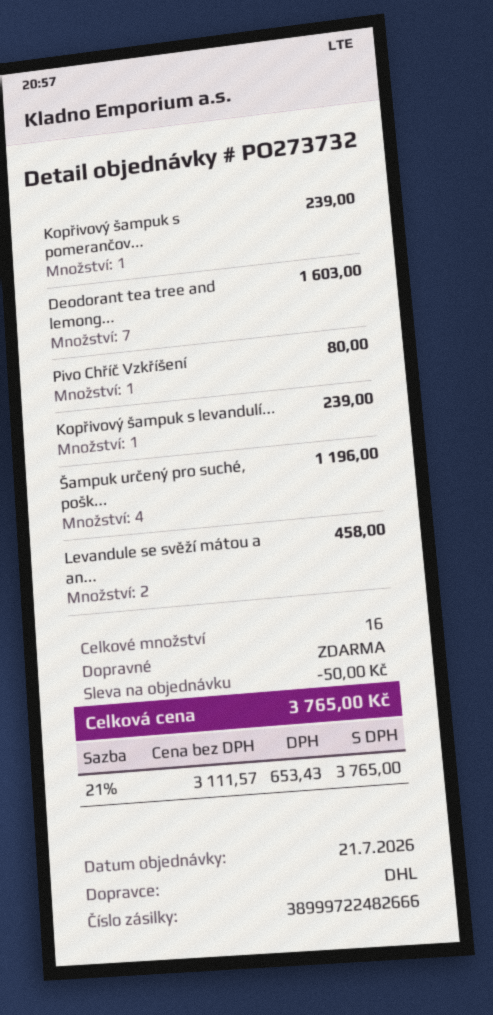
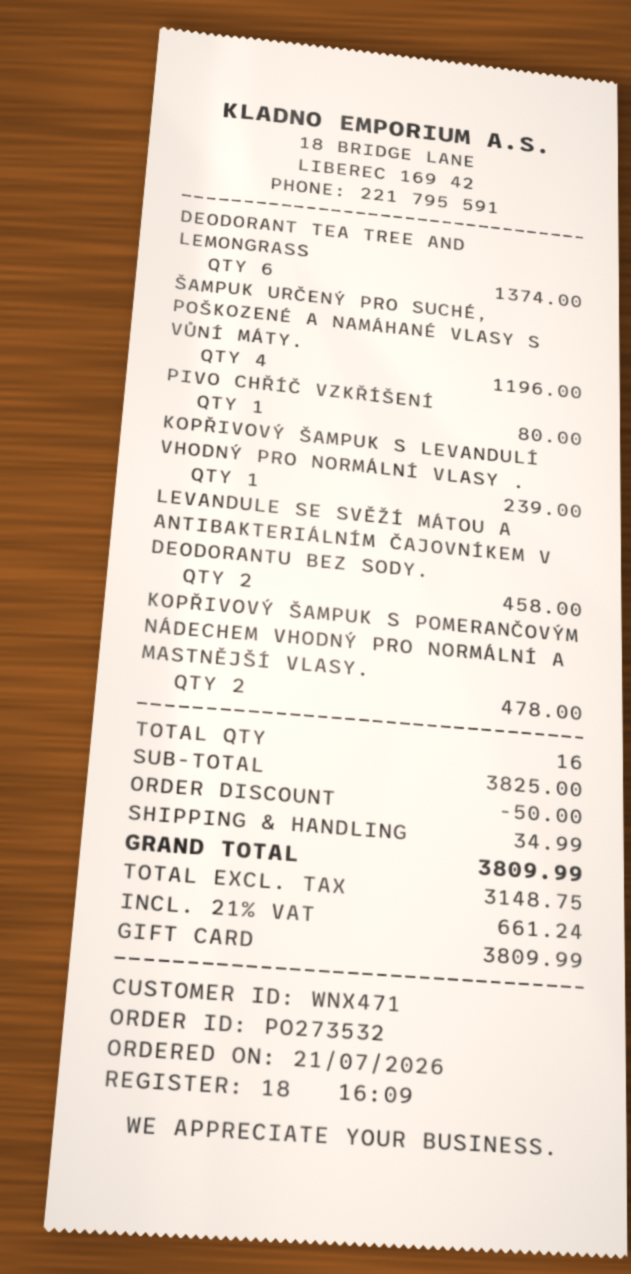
order number: PO273732 -> PO273532
Kopřivový šampuk s pomerančov...: 1 for 239.00 -> 2 for 478.00
Deodorant tea tree and lemong...: 7 for 1603.00 -> 6 for 1374.00
shipping: 0.00 -> 34.99
net: 3111.57 -> 3148.75
tax: 21% = 653.43 -> 21% = 661.24
total: 3765.00 -> 3809.99

